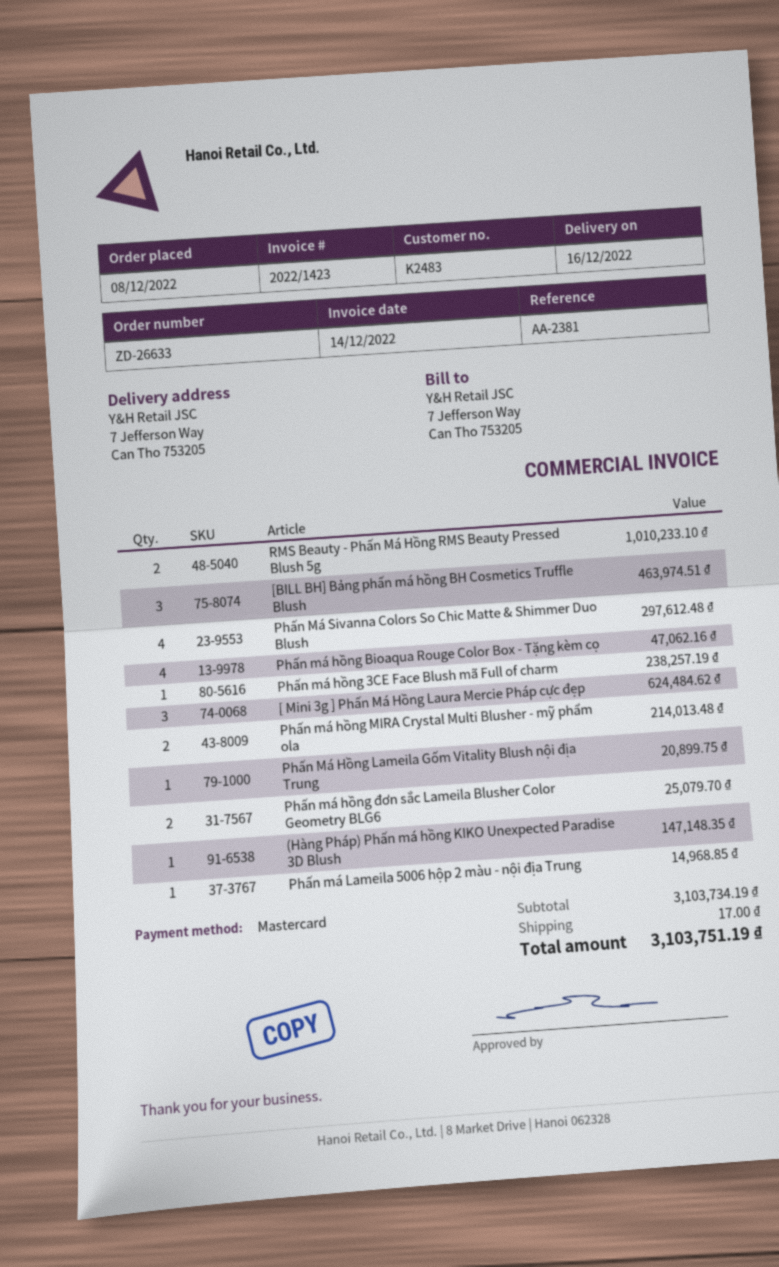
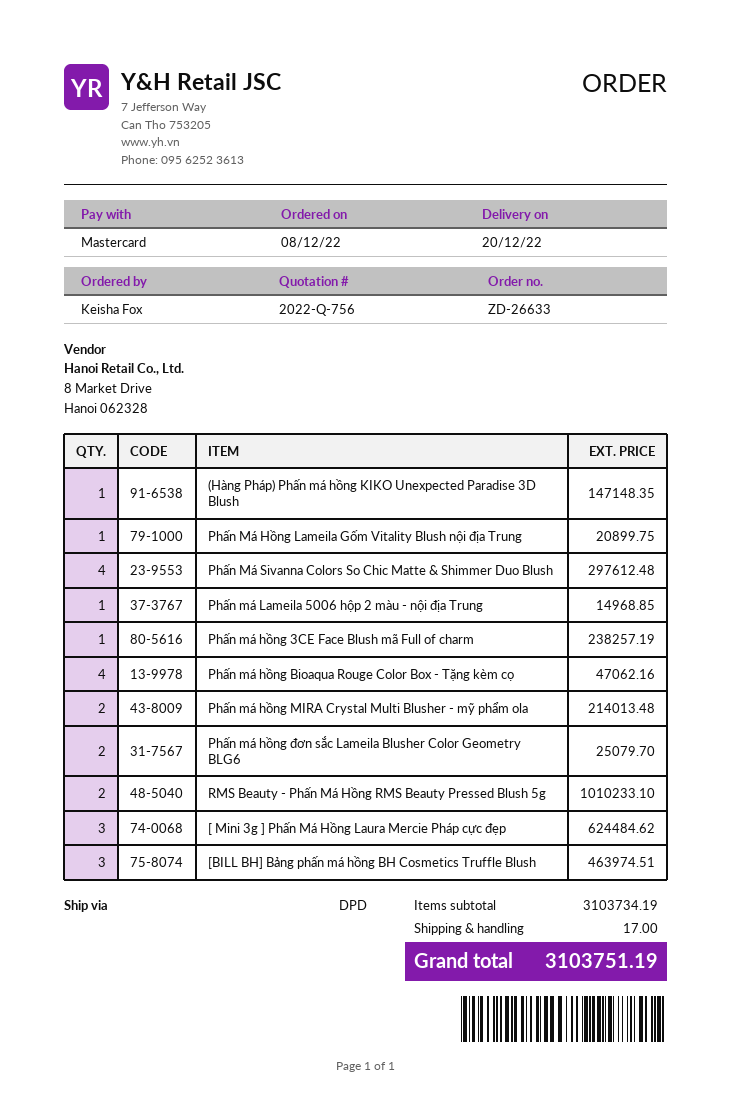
delivery date: 2022-12-16 -> 2022-12-20

